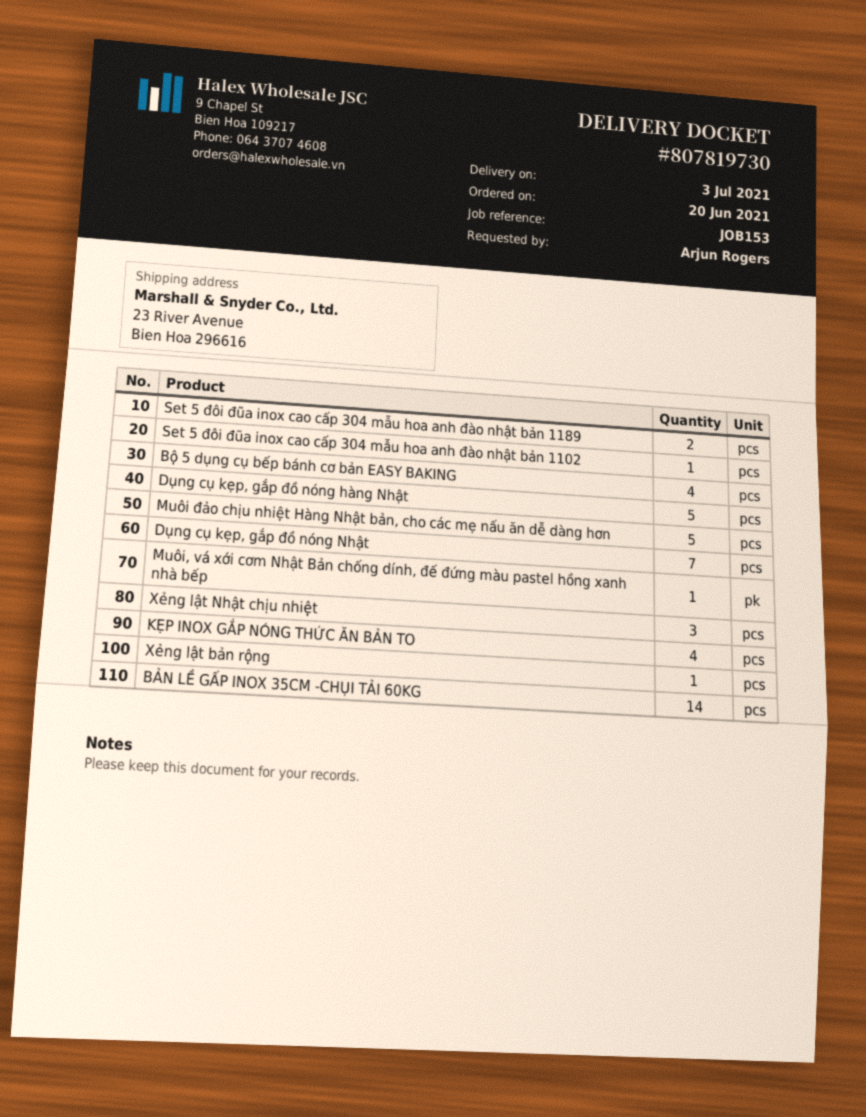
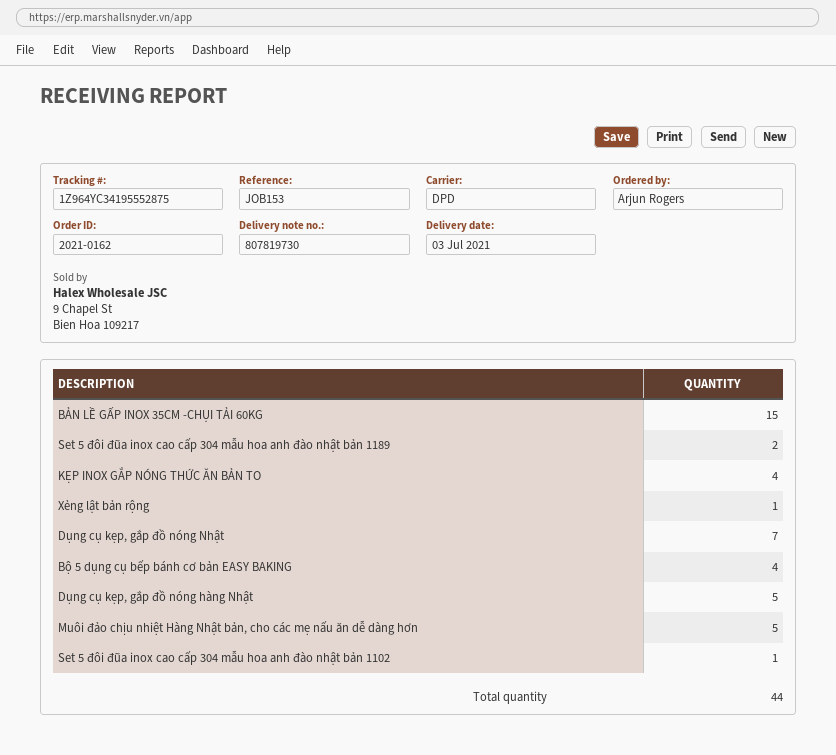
Muôi, vá xới cơm Nhật Bản chống dính, đế đứng màu pastel hồng xanh nhà bếp: 1 -> none
Xẻng lật Nhật chịu nhiệt: 3 -> none
BẢN LỀ GẤP INOX 35CM -CHỤI TẢI 60KG: 14 -> 15

